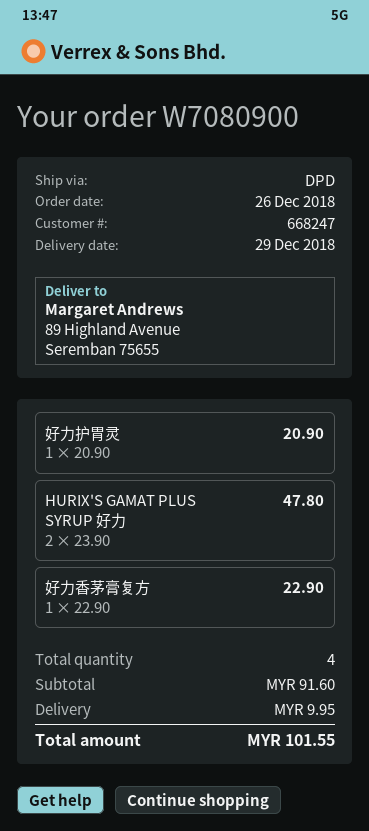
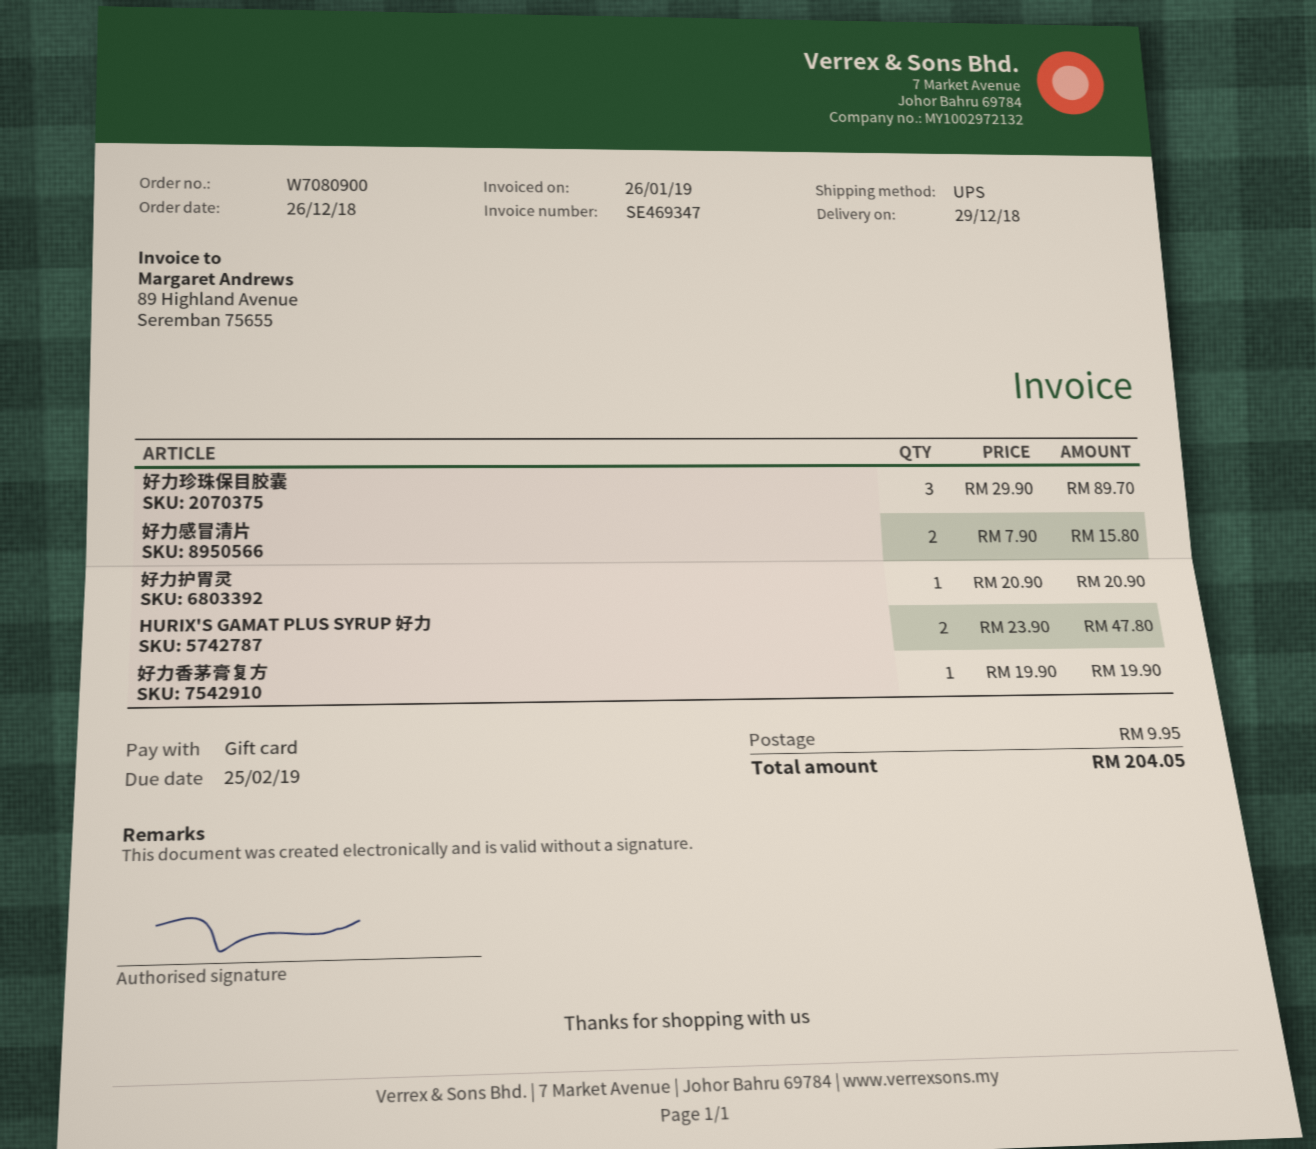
shipping method: DPD -> UPS
好力香茅膏复方: 1 x 22.90 = 22.90 -> 1 x 19.90 = 19.90
好力珍珠保目胶囊: none -> 3 x 29.90 = 89.70
好力感冒清片: none -> 2 x 7.90 = 15.80
total: 101.55 -> 204.05

